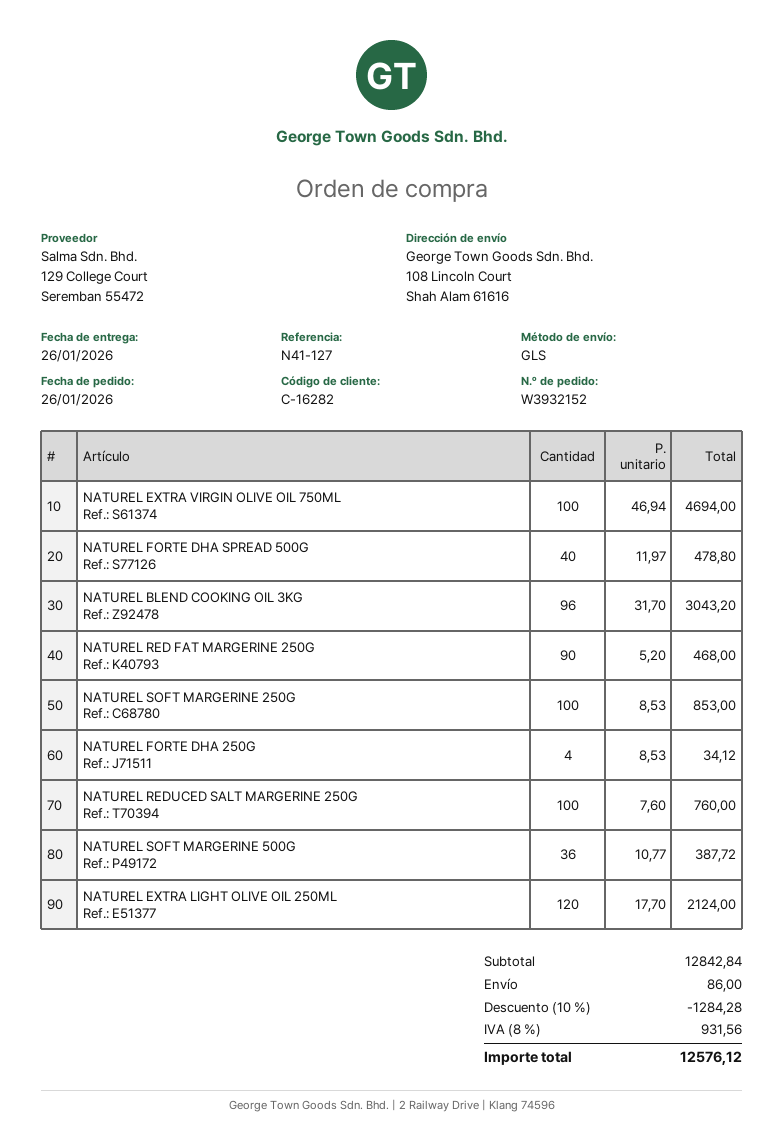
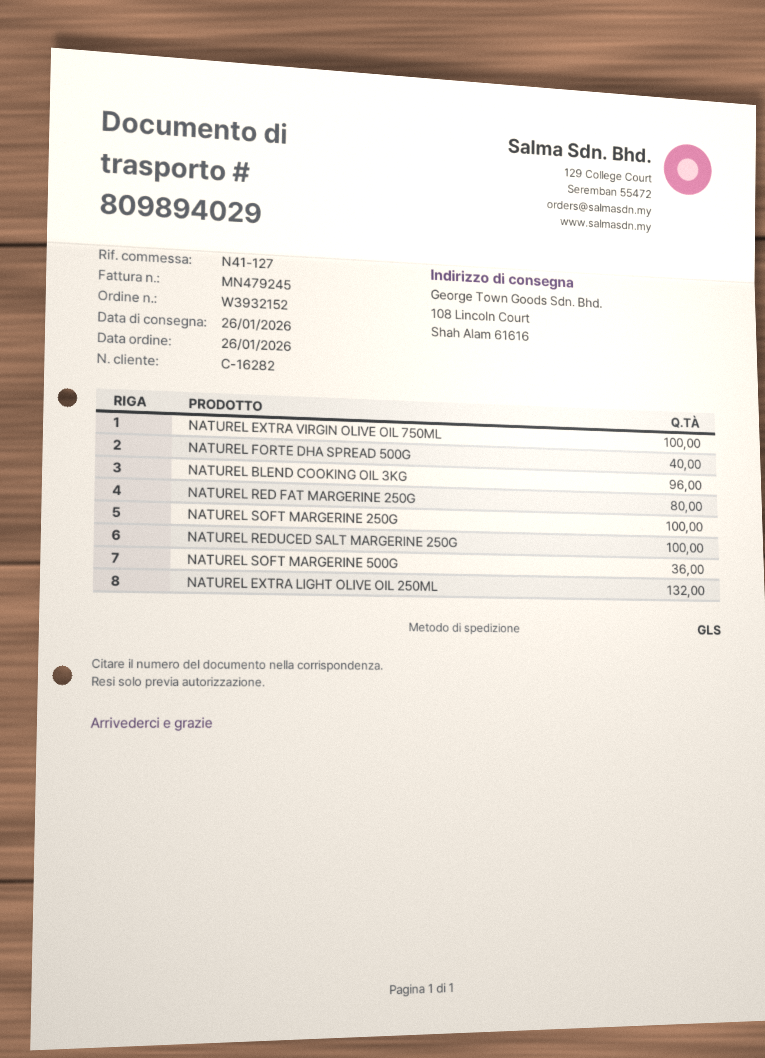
NATUREL RED FAT MARGERINE 250G: 90 -> 80
NATUREL FORTE DHA 250G: 4 -> none
NATUREL EXTRA LIGHT OLIVE OIL 250ML: 120 -> 132

